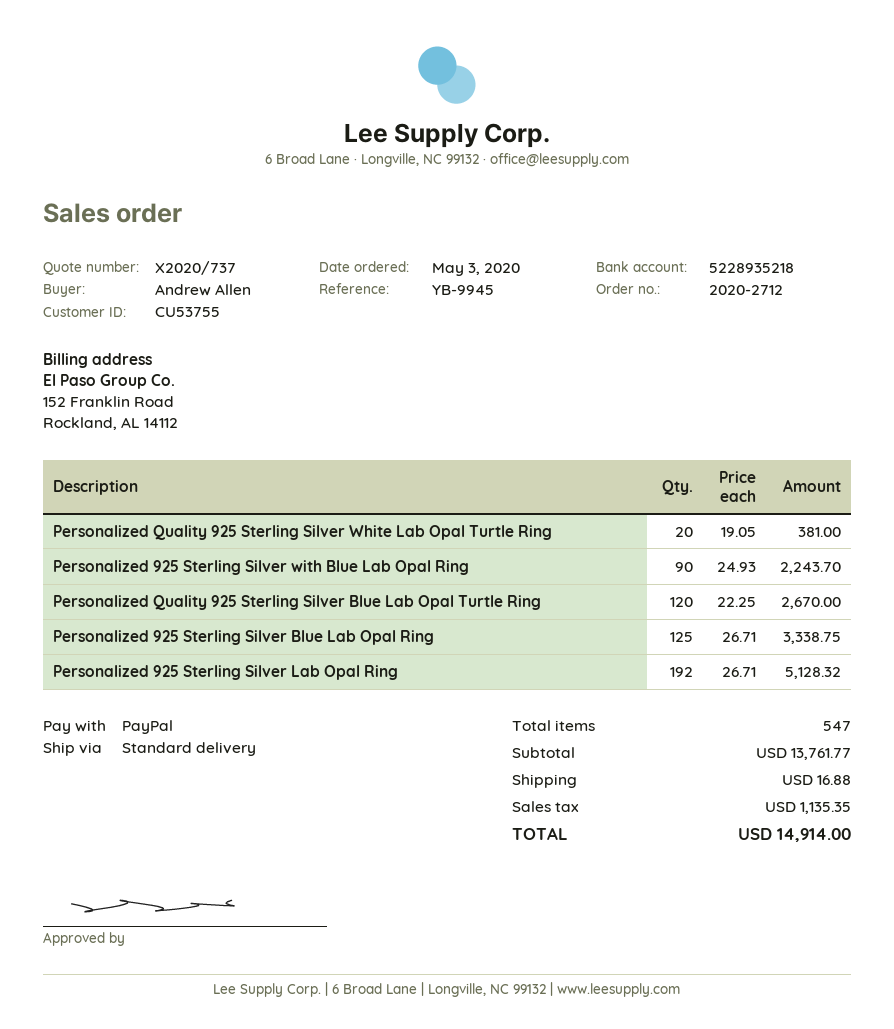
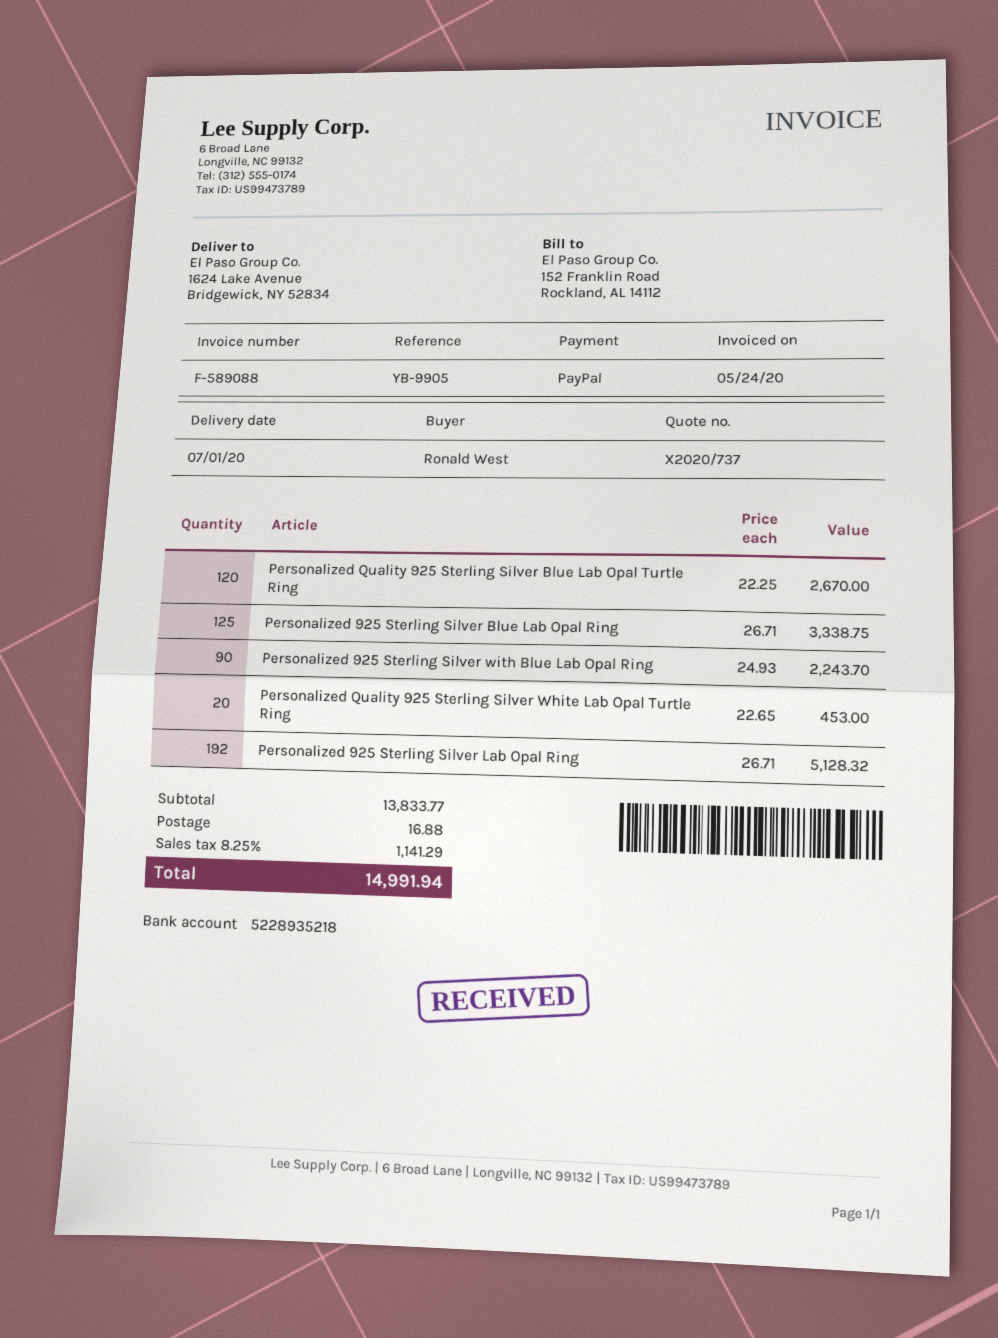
reference: YB-9945 -> YB-9905
ordered by: Andrew Allen -> Ronald West
Personalized Quality 925 Sterling Silver White Lab Opal Turtle Ring: 20 x 19.05 = 381.00 -> 20 x 22.65 = 453.00
subtotal: 13761.77 -> 13833.77
tax: 1135.35 -> 1141.29
total: 14914.00 -> 14991.94

